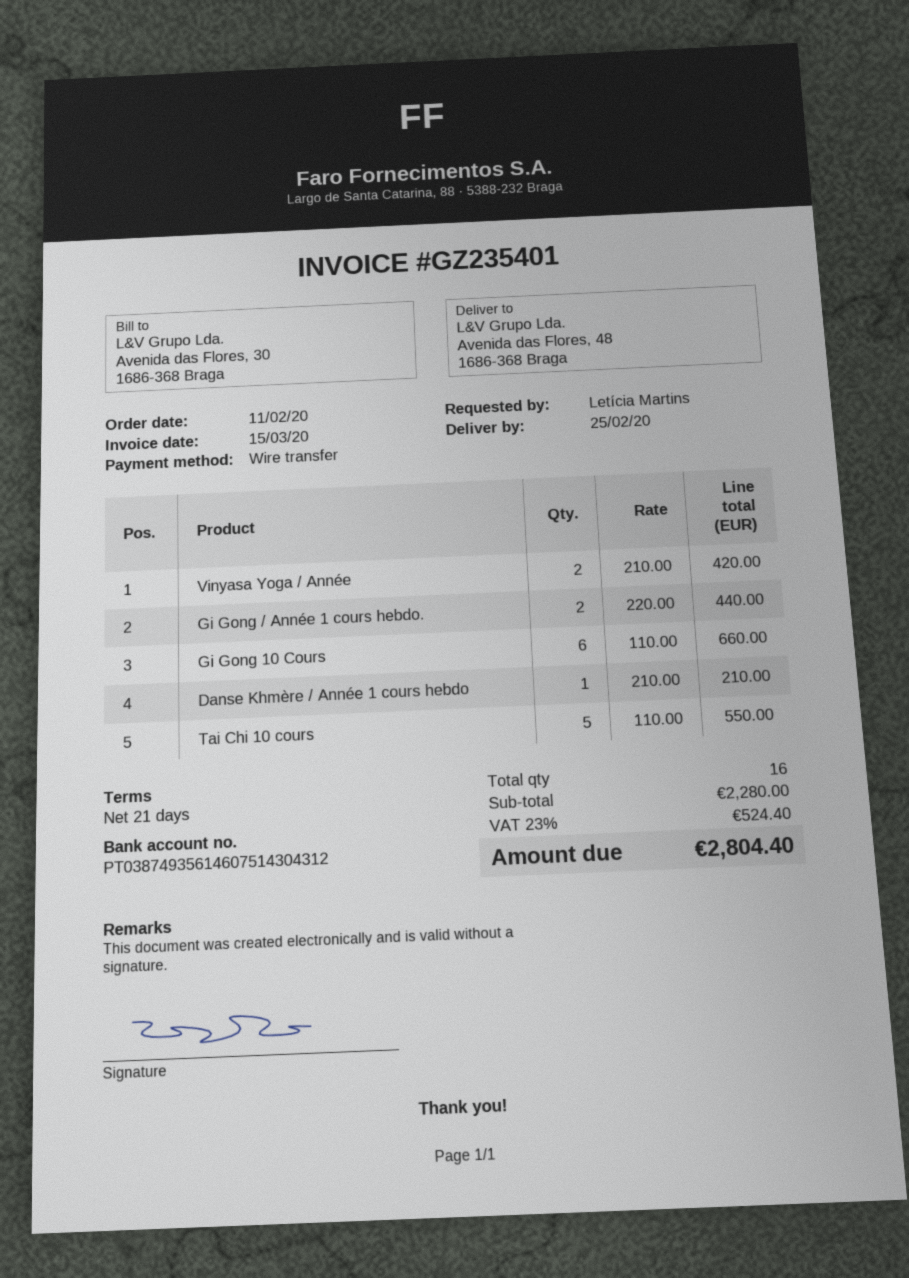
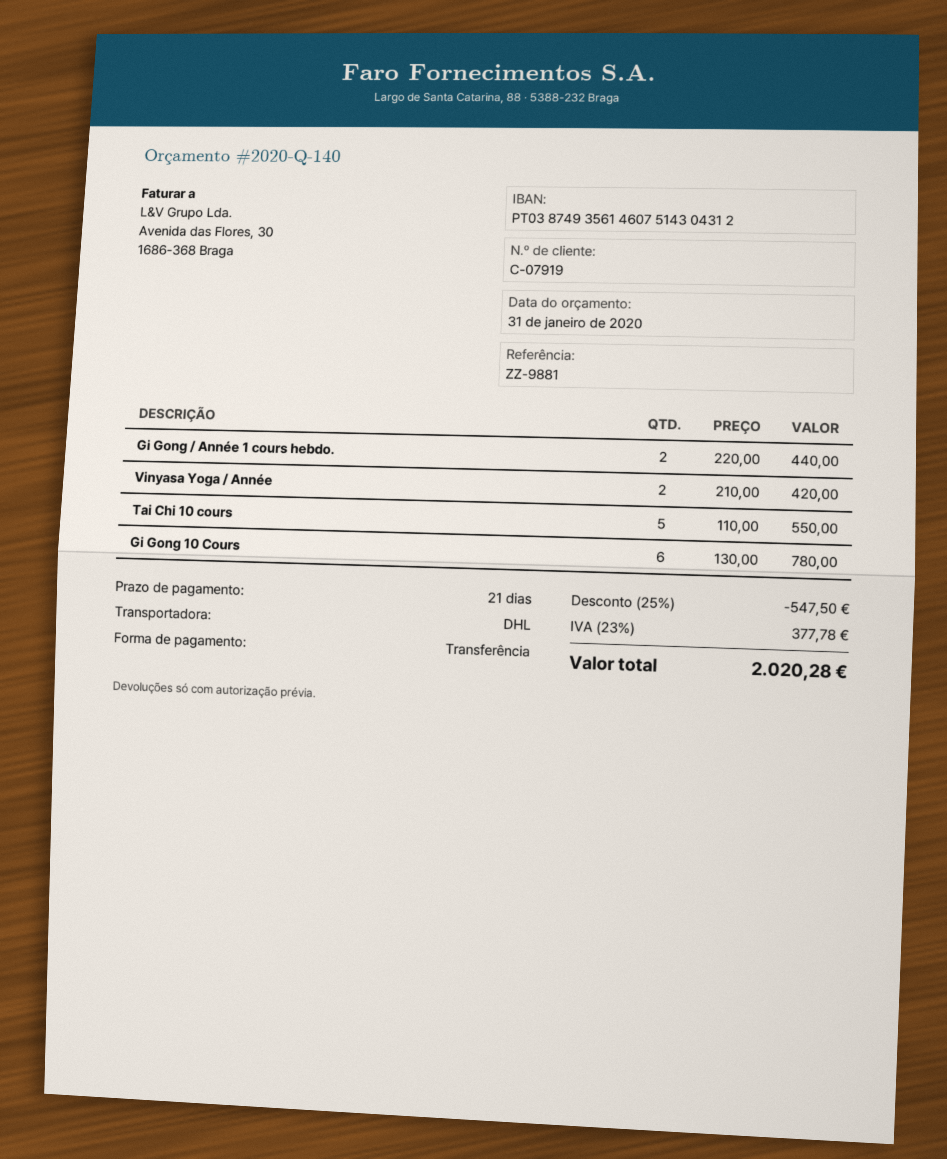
Gi Gong 10 Cours: 6 x 110.00 = 660.00 -> 6 x 130.00 = 780.00
Danse Khmère / Année 1 cours hebdo: 1 x 210.00 = 210.00 -> none
discount: none -> 25% = 547.50
tax: 23% = 524.40 -> 23% = 377.78
total: 2804.40 -> 2020.28

